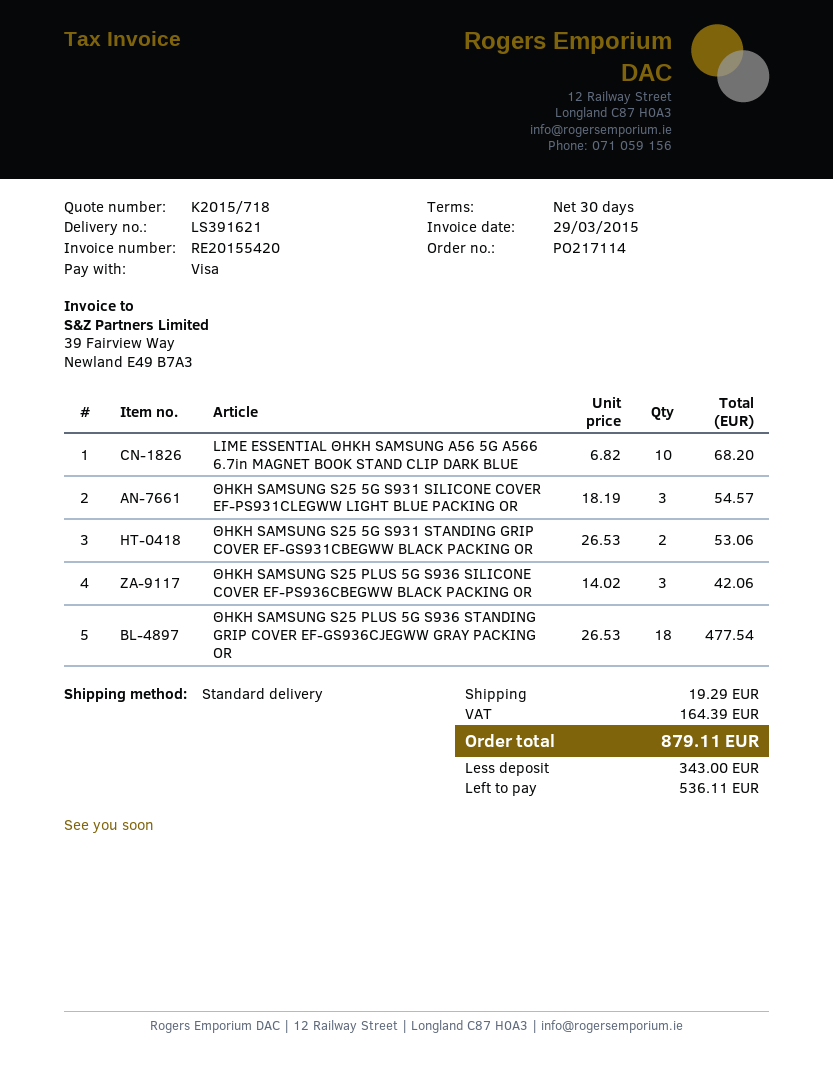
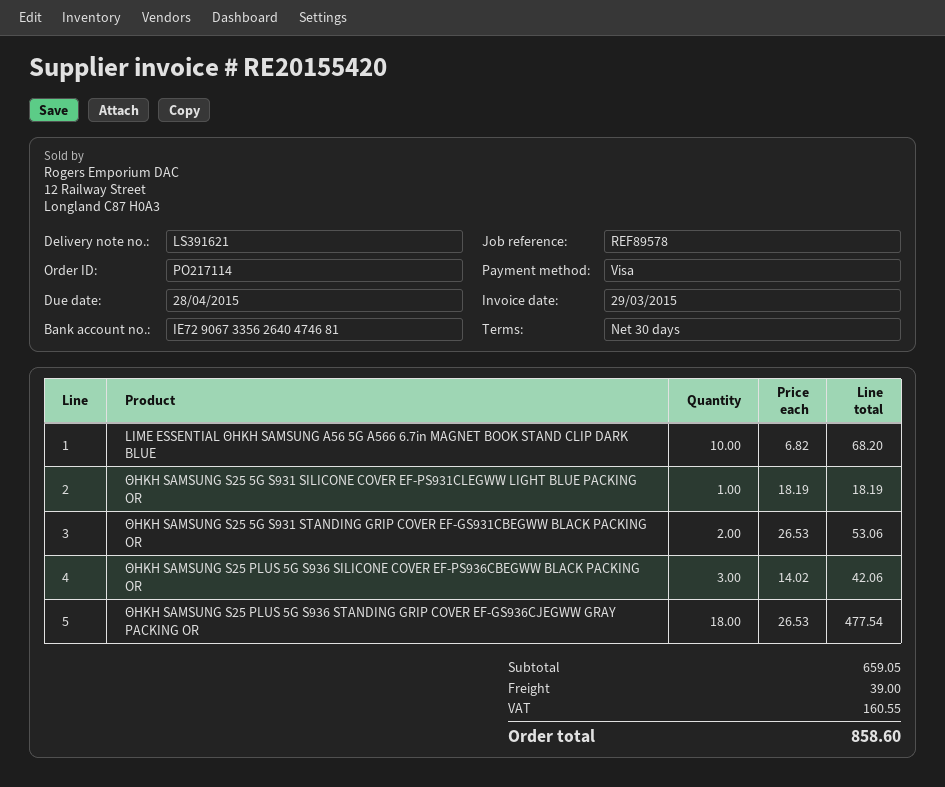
ΘΗΚΗ SAMSUNG S25 5G S931 SILICONE COVER EF-PS931CLEGWW LIGHT BLUE PACKING OR: 3 x 18.19 = 54.57 -> 1 x 18.19 = 18.19
shipping: 19.29 -> 39.00
tax: 164.39 -> 160.55
total: 879.11 -> 858.60

